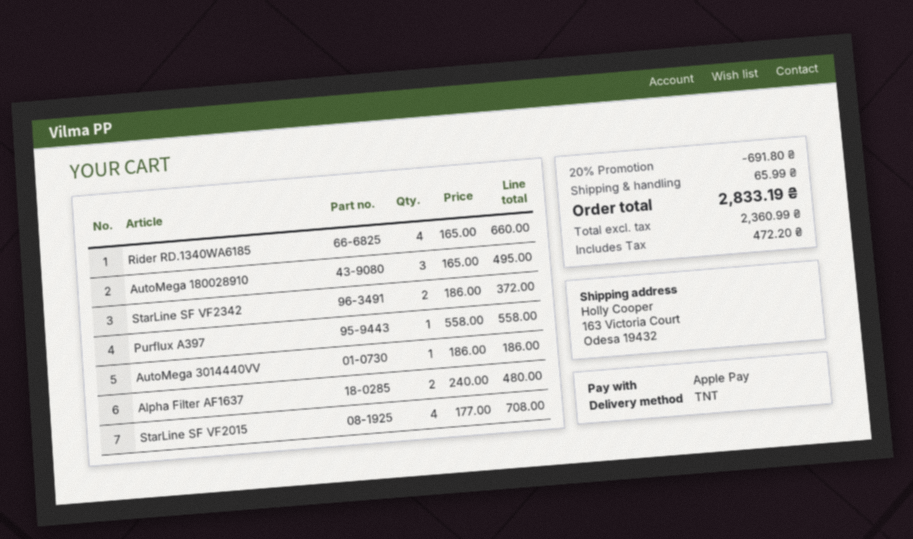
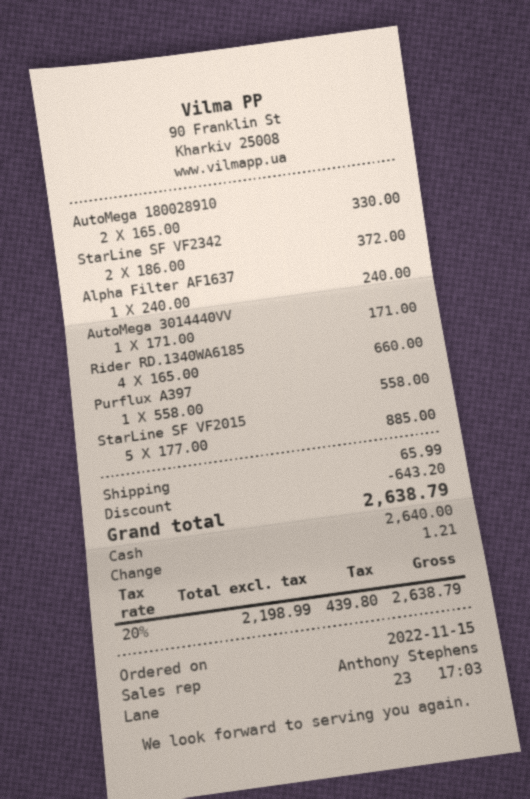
payment method: Apple Pay -> cash
AutoMega 180028910: 3 x 165.00 = 495.00 -> 2 x 165.00 = 330.00
AutoMega 3014440VV: 1 x 186.00 = 186.00 -> 1 x 171.00 = 171.00
Alpha Filter AF1637: 2 x 240.00 = 480.00 -> 1 x 240.00 = 240.00
StarLine SF VF2015: 4 x 177.00 = 708.00 -> 5 x 177.00 = 885.00
discount: 691.80 -> 643.20
net: 2360.99 -> 2198.99
tax: 472.20 -> 439.80
total: 2833.19 -> 2638.79

